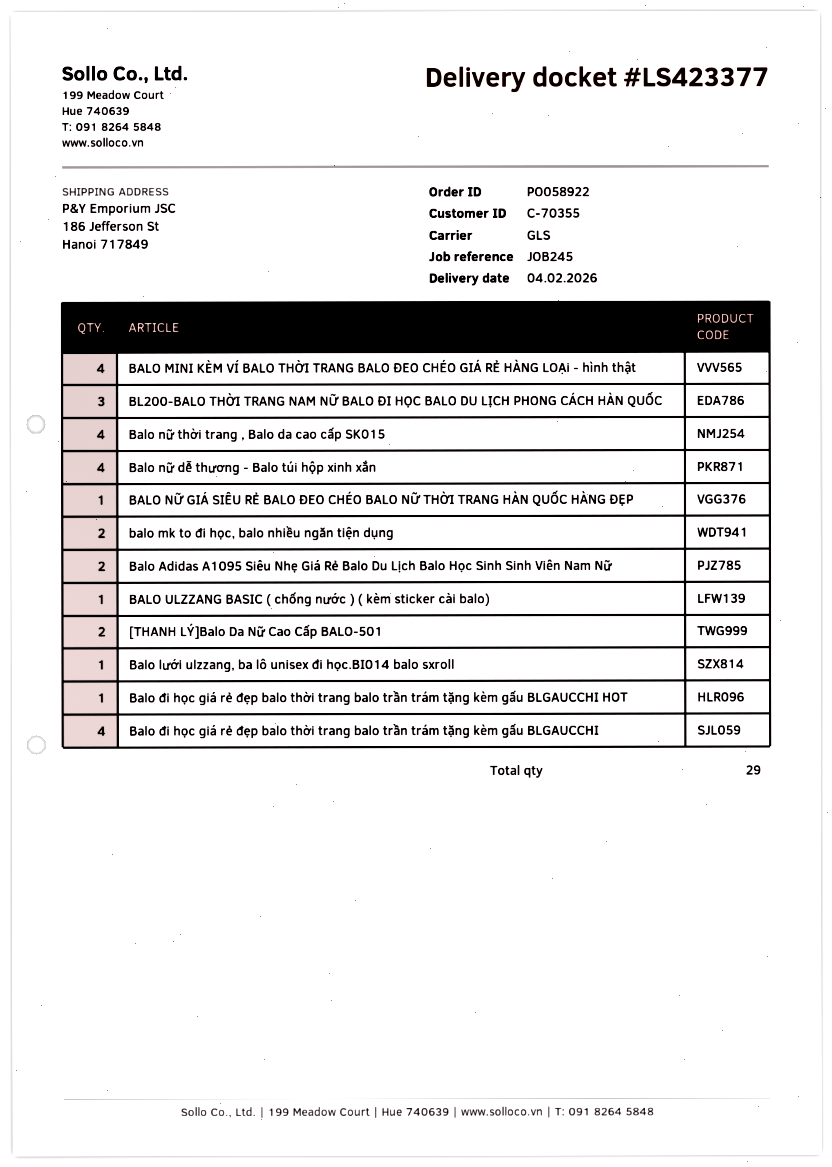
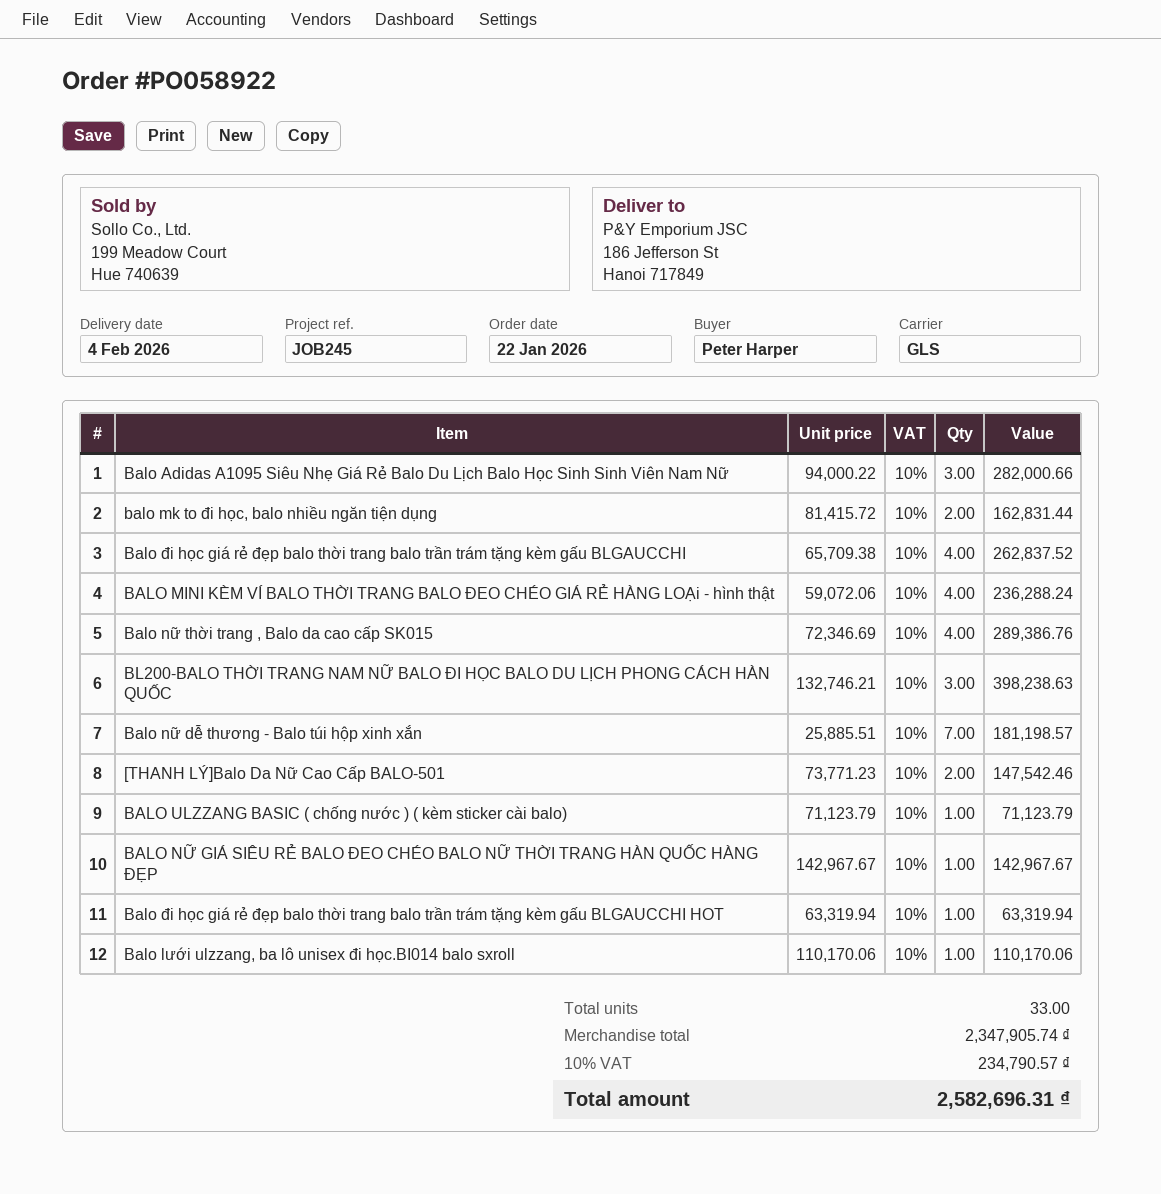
Balo nữ dễ thương - Balo túi hộp xinh xắn: 4 -> 7
Balo Adidas A1095 Siêu Nhẹ Giá Rẻ Balo Du Lịch Balo Học Sinh Sinh Viên Nam Nữ: 2 -> 3
total quantity: 29 -> 33

